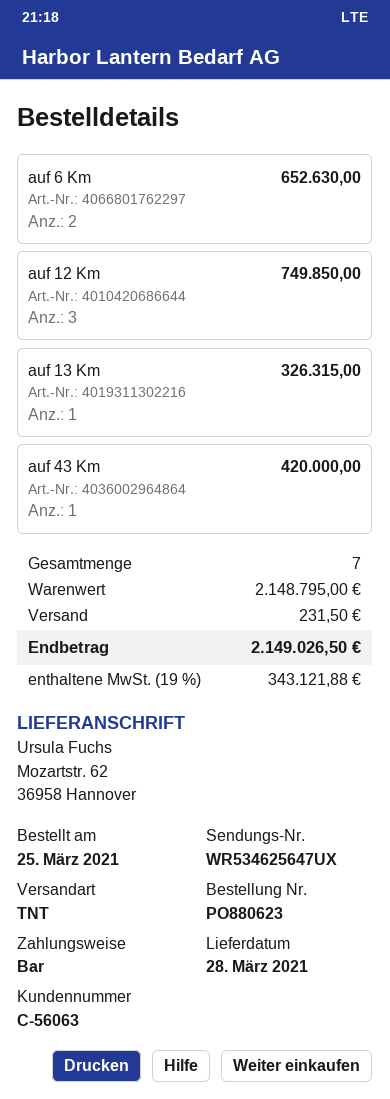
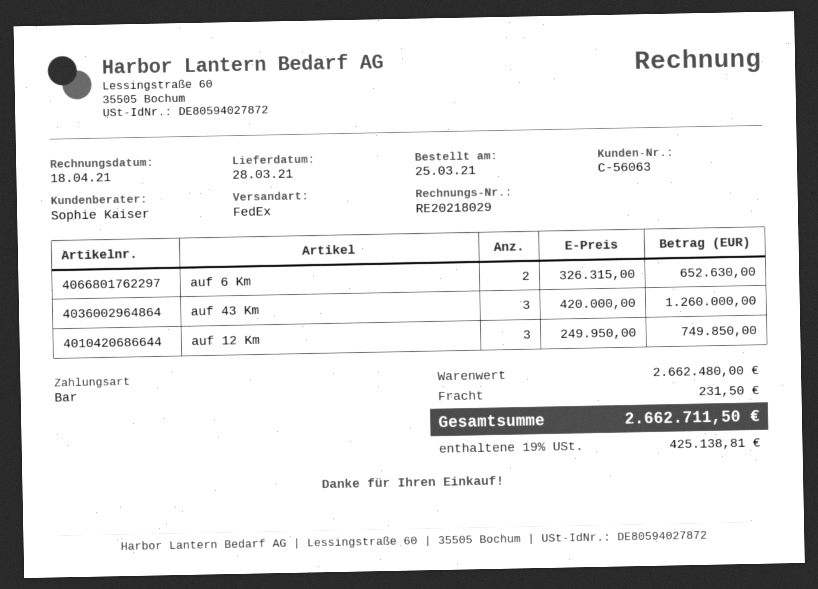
shipping method: TNT -> FedEx
auf 13 Km: 1 for 326315.00 -> none
auf 43 Km: 1 for 420000.00 -> 3 for 1260000.00
subtotal: 2148795.00 -> 2662480.00
tax: 19% = 343121.88 -> 19% = 425138.81
total: 2149026.50 -> 2662711.50

